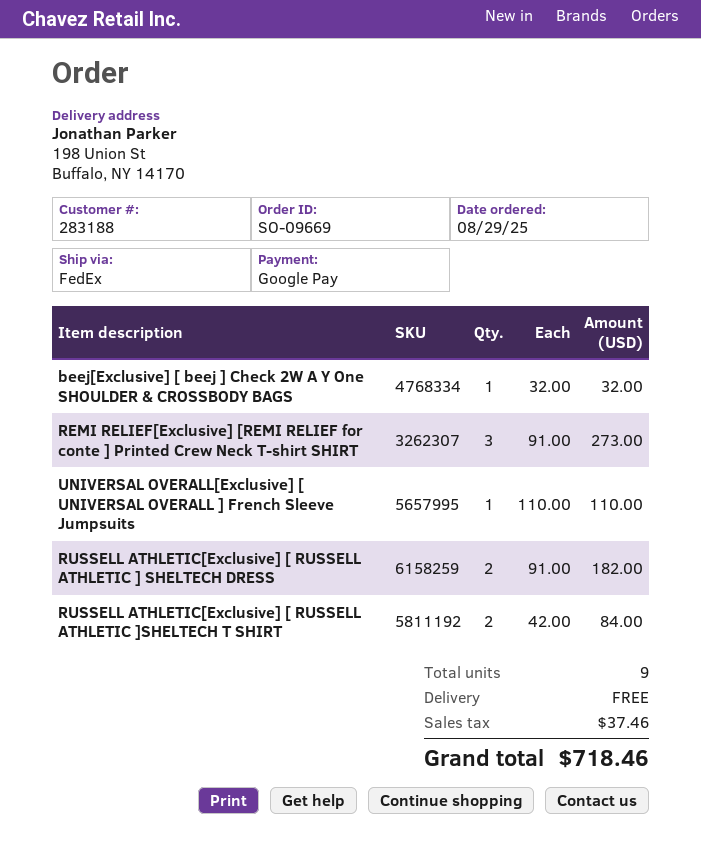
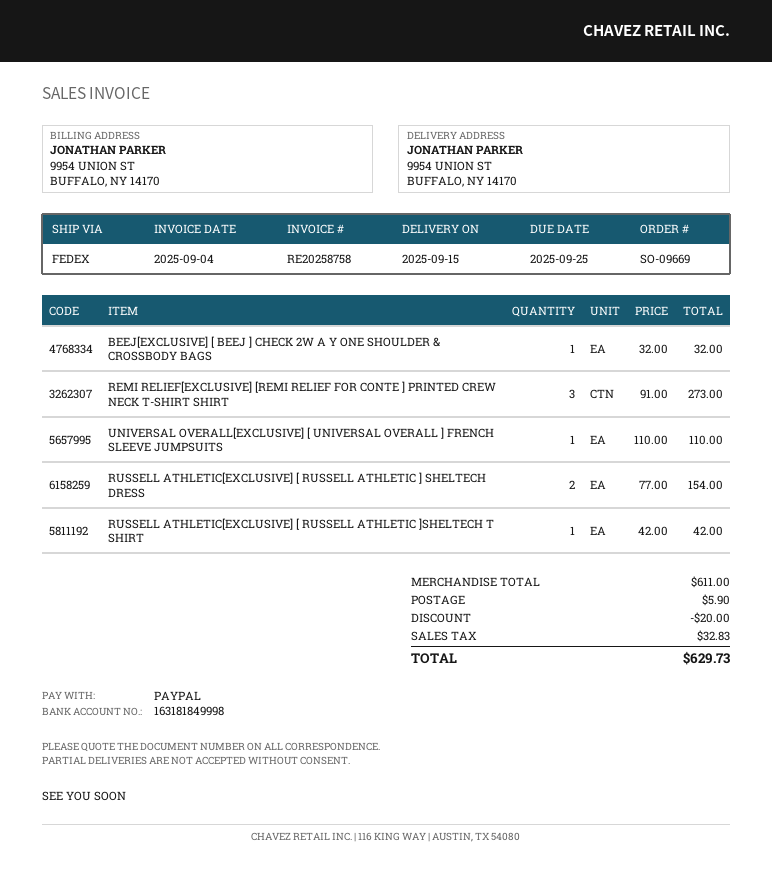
payment method: Google Pay -> PayPal
ship to: 198 Union St, Buffalo, NY 14170 -> 9954 UNION ST, BUFFALO, NY 14170
RUSSELL ATHLETIC[Exclusive] [ RUSSELL ATHLETIC ] SHELTECH DRESS: 2 x 91.00 = 182.00 -> 2 x 77.00 = 154.00
RUSSELL ATHLETIC[Exclusive] [ RUSSELL ATHLETIC ]SHELTECH T SHIRT: 2 x 42.00 = 84.00 -> 1 x 42.00 = 42.00
discount: none -> 20.00
shipping: 0.00 -> 5.90
tax: 37.46 -> 32.83
total: 718.46 -> 629.73

